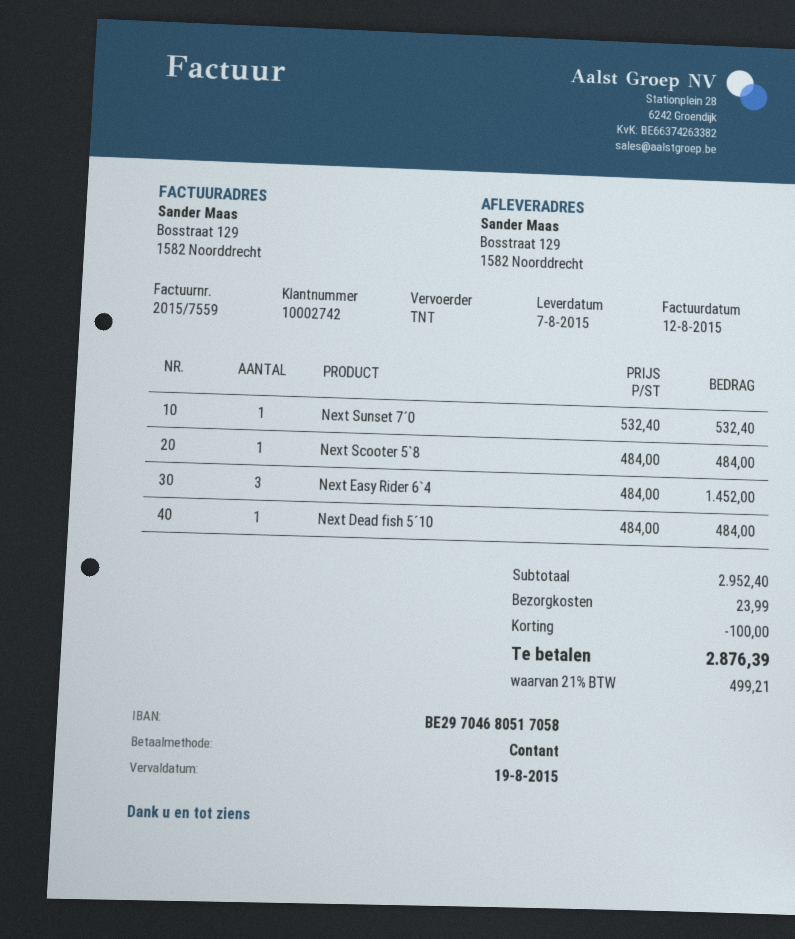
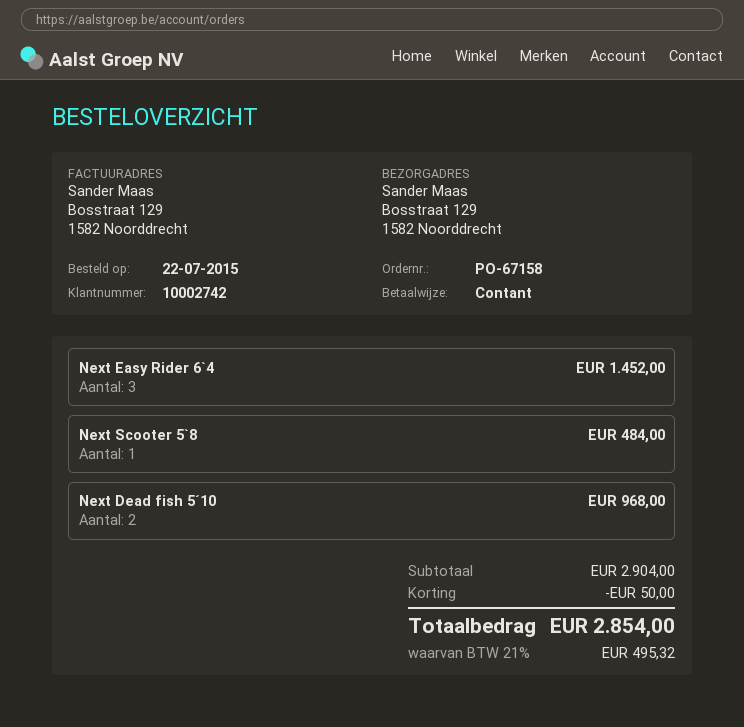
Next Sunset 7´0: 1 for 532.40 -> none
Next Dead fish 5´10: 1 for 484.00 -> 2 for 968.00
subtotal: 2952.40 -> 2904.00
discount: 100.00 -> 50.00
shipping: 23.99 -> none
tax: 21% = 499.21 -> 21% = 495.32
total: 2876.39 -> 2854.00

